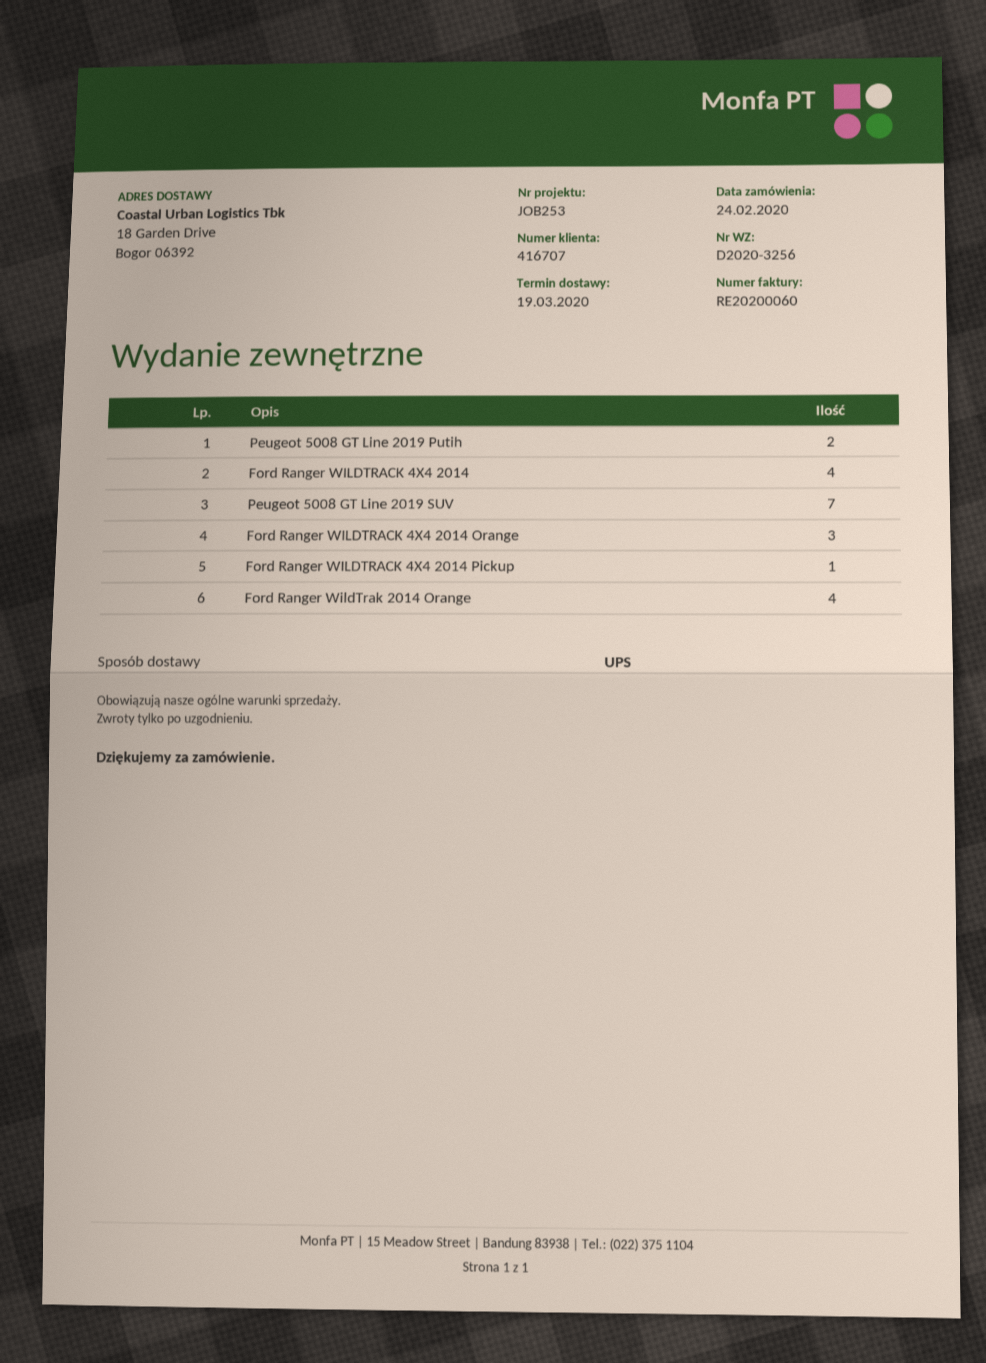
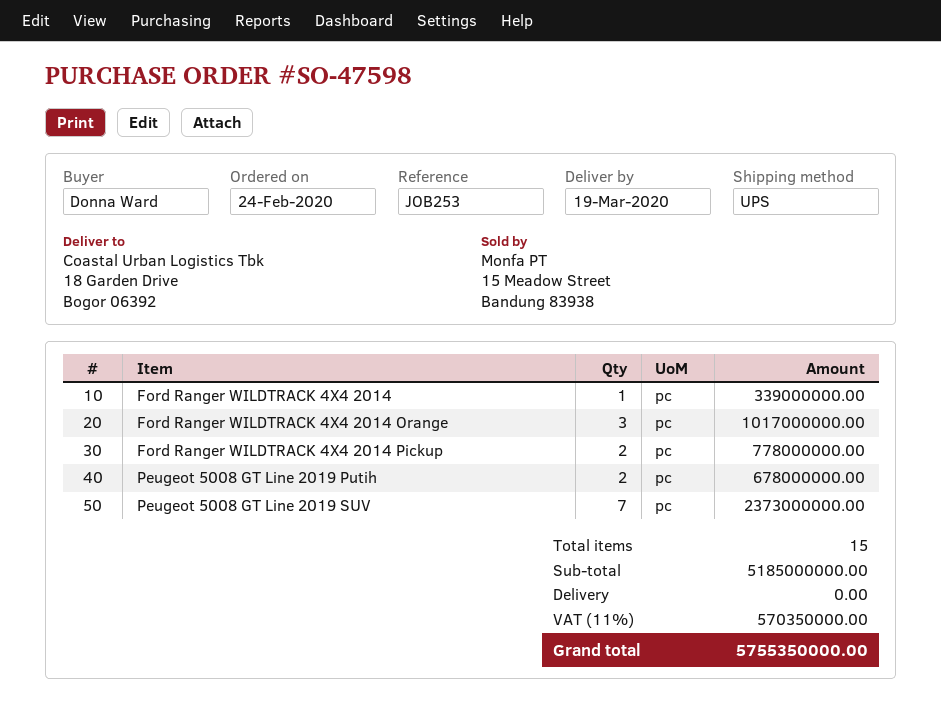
Ford Ranger WILDTRACK 4X4 2014: 4 -> 1
Ford Ranger WILDTRACK 4X4 2014 Pickup: 1 -> 2
Ford Ranger WildTrak 2014 Orange: 4 -> none

